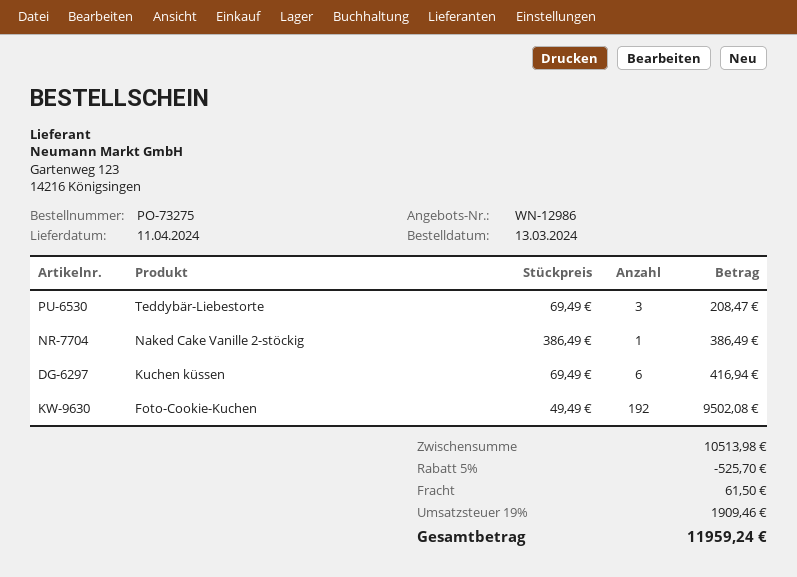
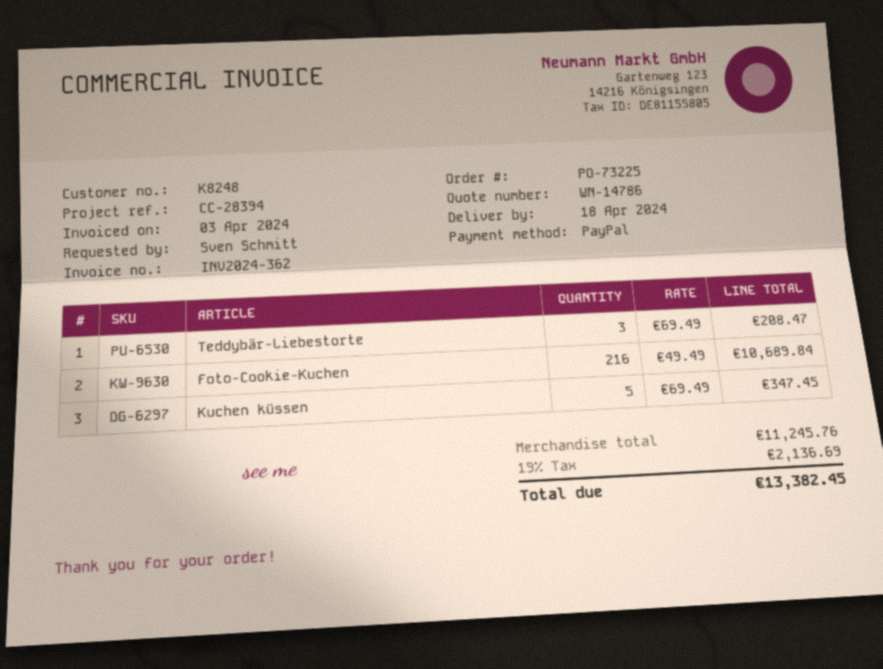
quote number: WN-12986 -> WN-14786
order number: PO-73275 -> PO-73225
delivery date: 2024-04-11 -> 2024-04-18
Naked Cake Vanille 2-stöckig: 1 x 386.49 = 386.49 -> none
Kuchen küssen: 6 x 69.49 = 416.94 -> 5 x 69.49 = 347.45
Foto-Cookie-Kuchen: 192 x 49.49 = 9502.08 -> 216 x 49.49 = 10689.84
subtotal: 10513.98 -> 11245.76
discount: 5% = 525.70 -> none
shipping: 61.50 -> none
tax: 19% = 1909.46 -> 19% = 2136.69
total: 11959.24 -> 13382.45

